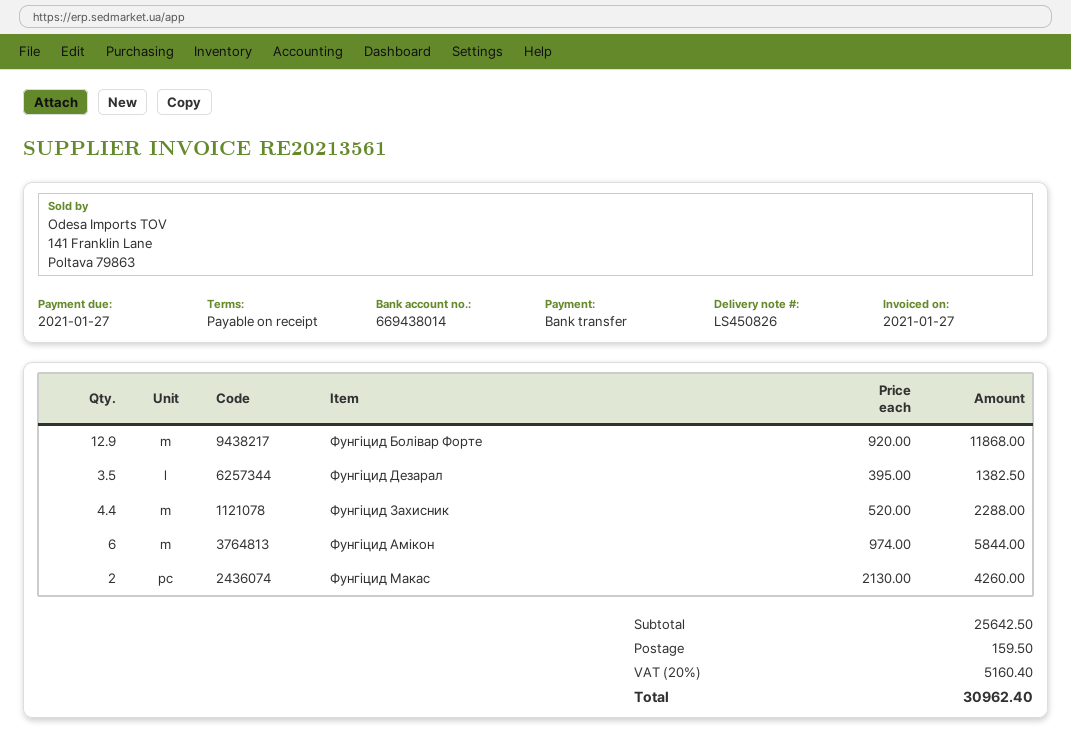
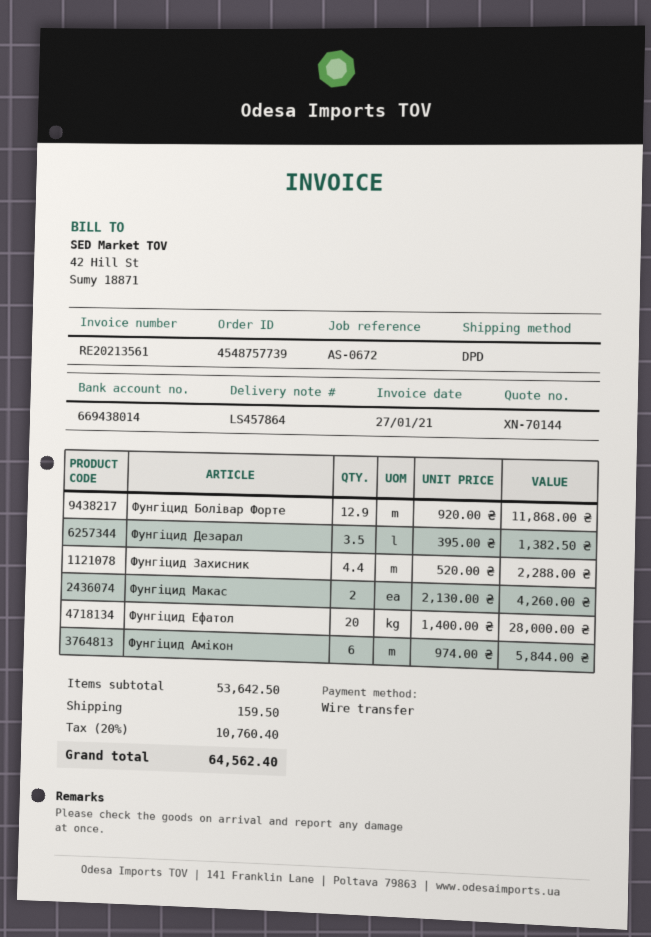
delivery note number: LS450826 -> LS457864
Фунгіцид Ефатол: none -> 20 x 1400.00 = 28000.00
subtotal: 25642.50 -> 53642.50
tax: 20% = 5160.40 -> 20% = 10760.40
total: 30962.40 -> 64562.40

